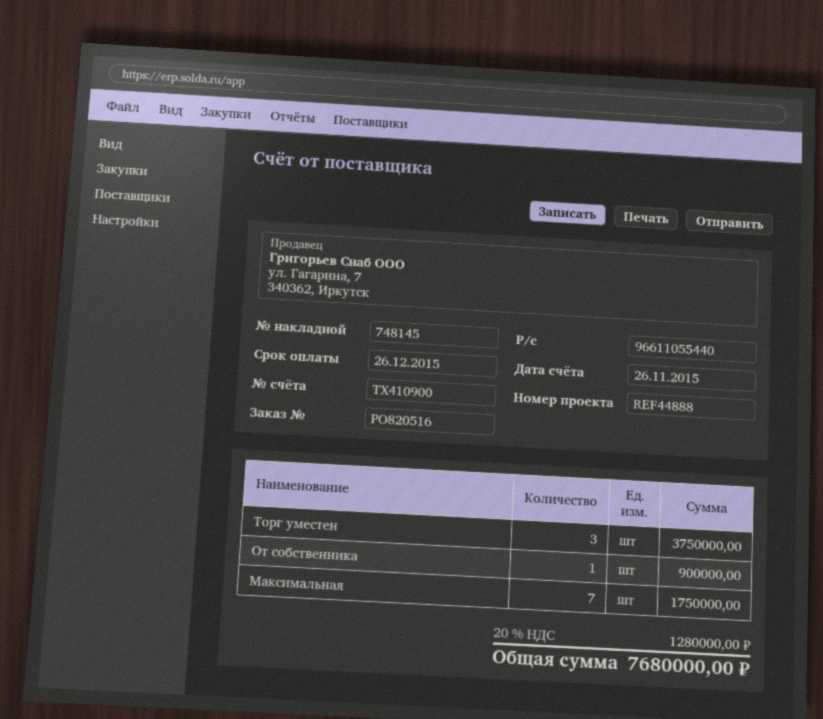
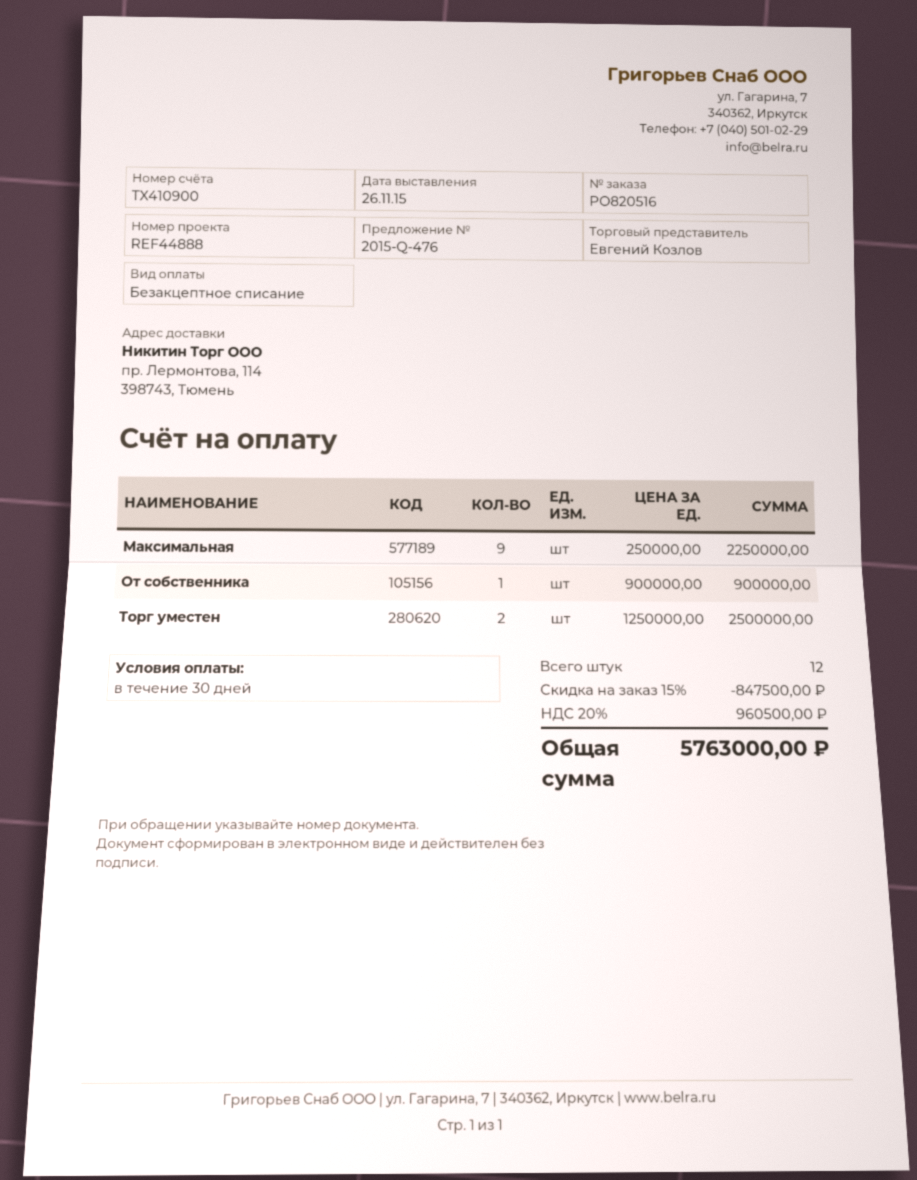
Торг уместен: 3 for 3750000.00 -> 2 for 2500000.00
Максимальная: 7 for 1750000.00 -> 9 for 2250000.00
discount: none -> 15% = 847500.00
tax: 20% = 1280000.00 -> 20% = 960500.00
total: 7680000.00 -> 5763000.00

